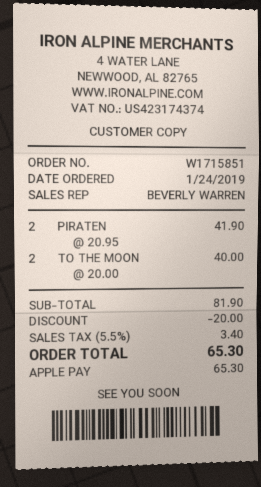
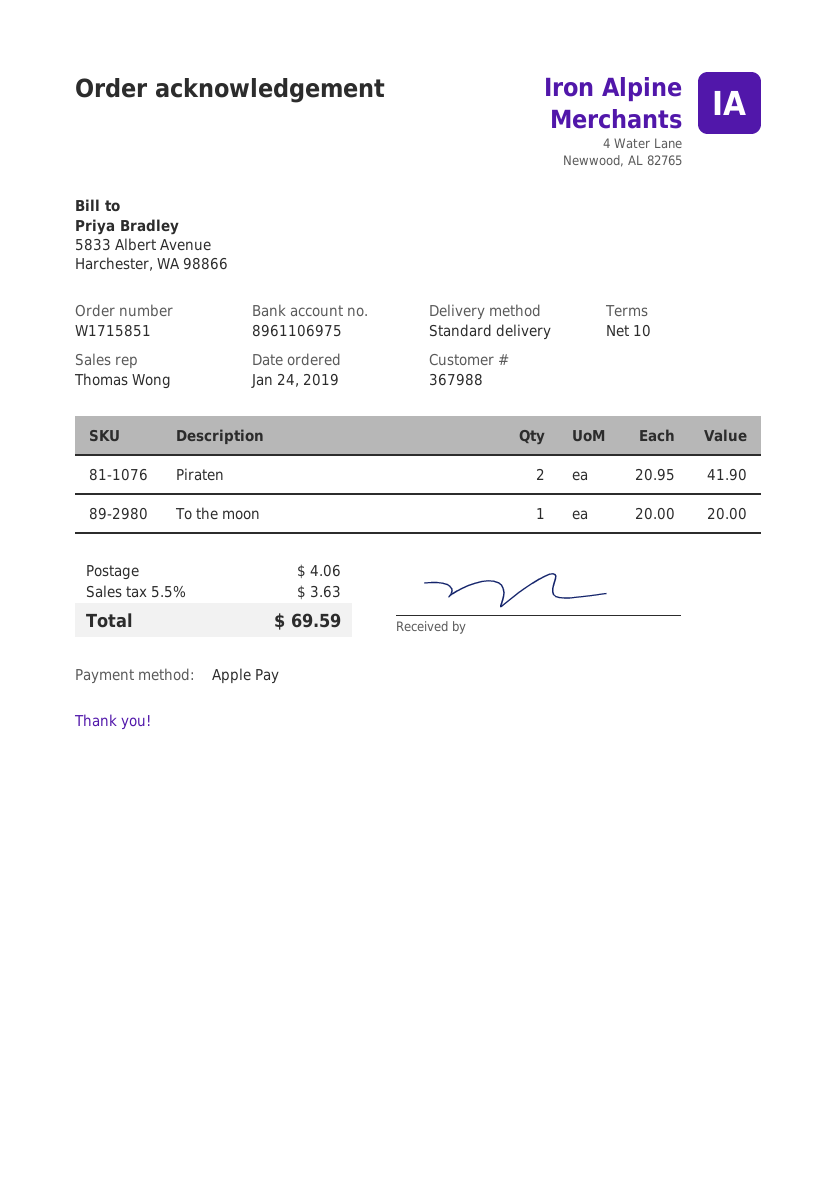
sales rep: BEVERLY WARREN -> Thomas Wong
TO THE MOON: 2 x 20.00 = 40.00 -> 1 x 20.00 = 20.00
discount: 20.00 -> none
shipping: none -> 4.06
tax: 5.5% = 3.40 -> 5.5% = 3.63
total: 65.30 -> 69.59

